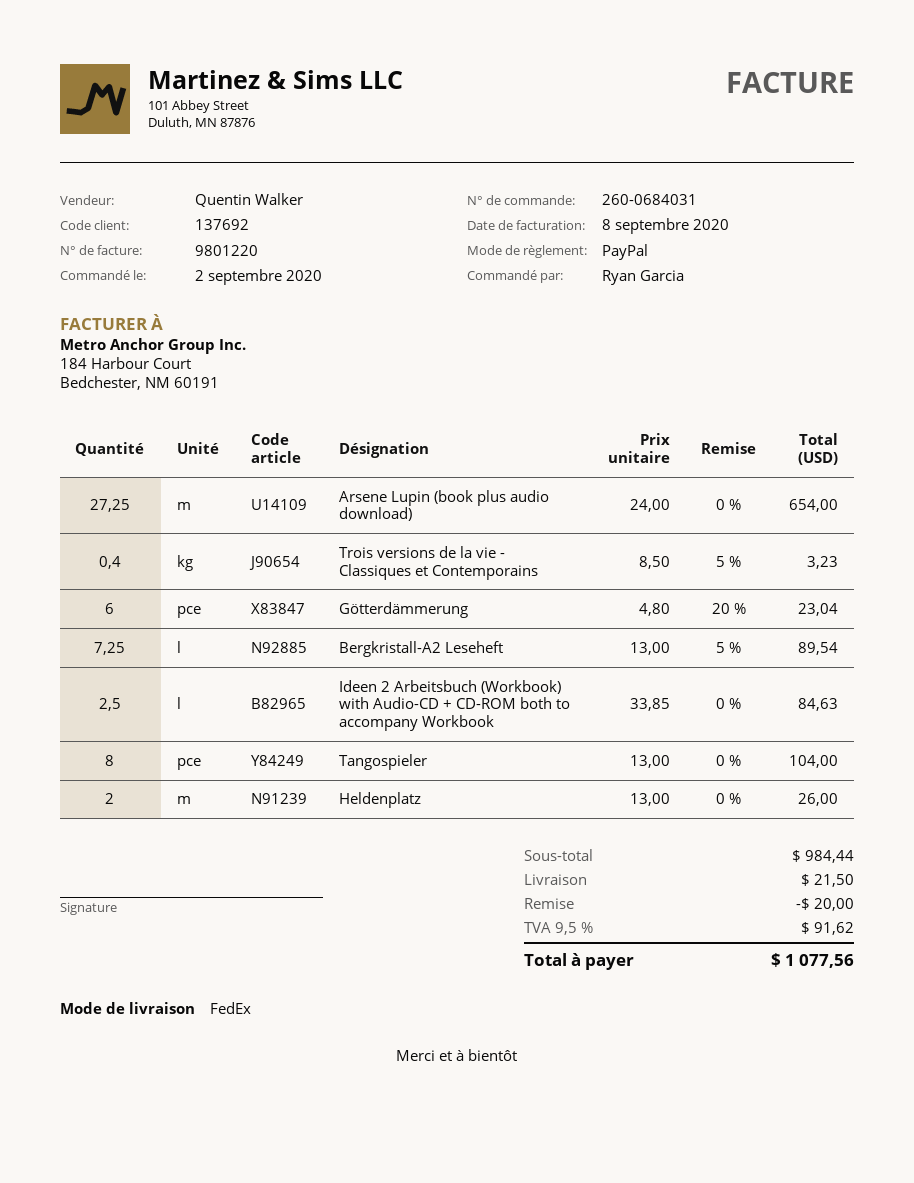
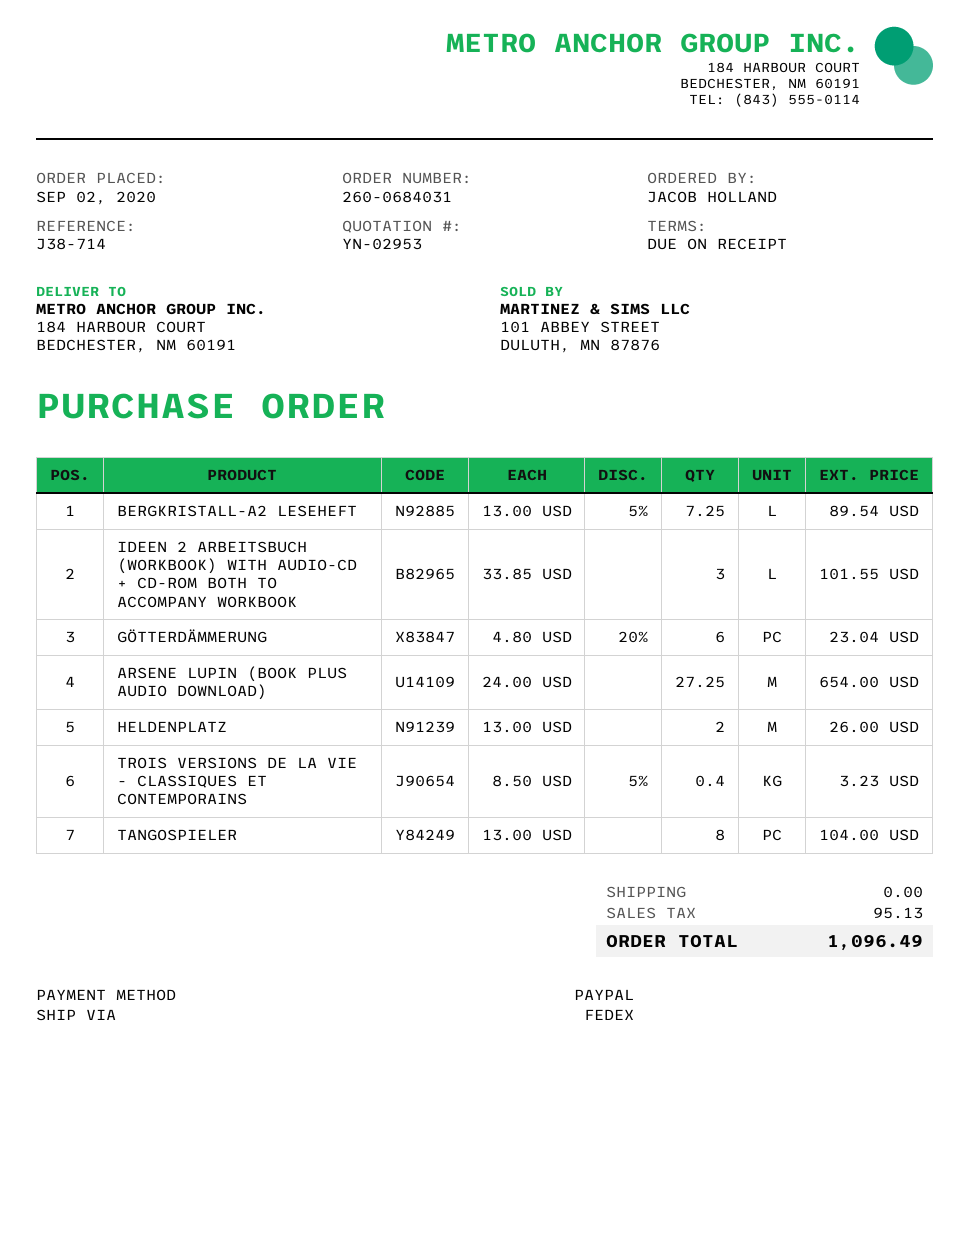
ordered by: Ryan Garcia -> JACOB HOLLAND
Ideen 2 Arbeitsbuch (Workbook) with Audio-CD + CD-ROM both to accompany Workbook: 2.5 x 33.85 = 84.63 -> 3 x 33.85 = 101.55
discount: 20.00 -> none
shipping: 21.50 -> 0.00
tax: 91.62 -> 95.13
total: 1077.56 -> 1096.49

